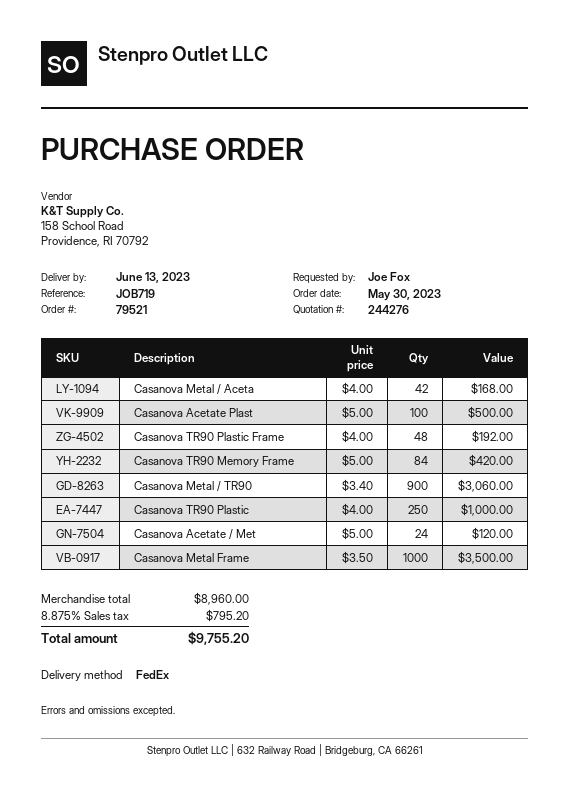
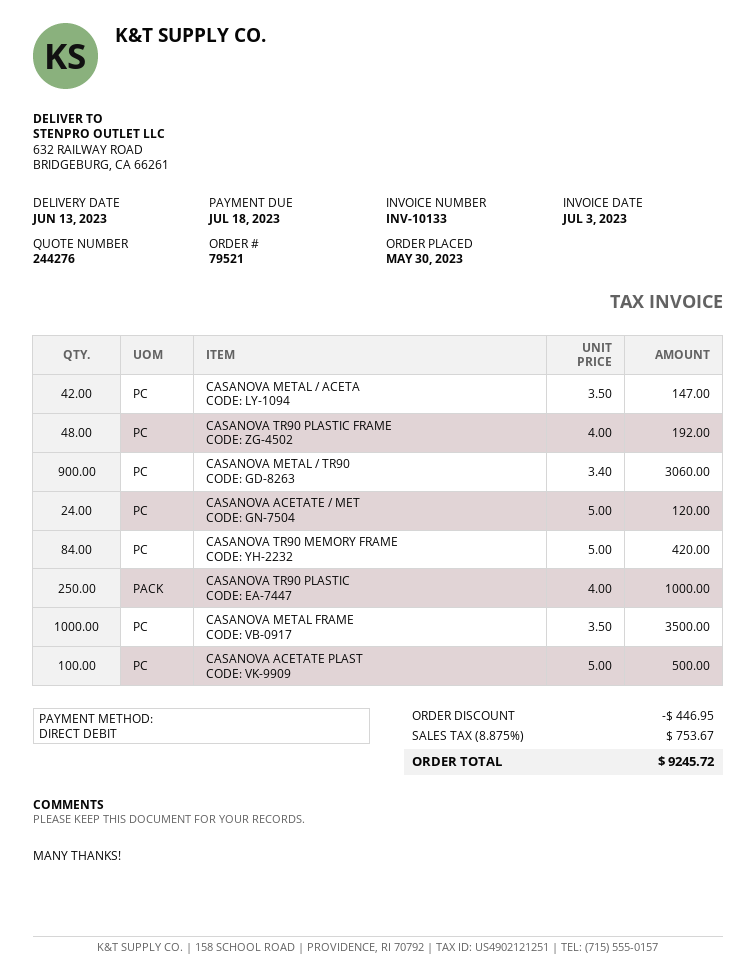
Casanova Metal / Aceta: 42 x 4.00 = 168.00 -> 42 x 3.50 = 147.00
discount: none -> 446.95
tax: 8.875% = 795.20 -> 8.875% = 753.67
total: 9755.20 -> 9245.72

